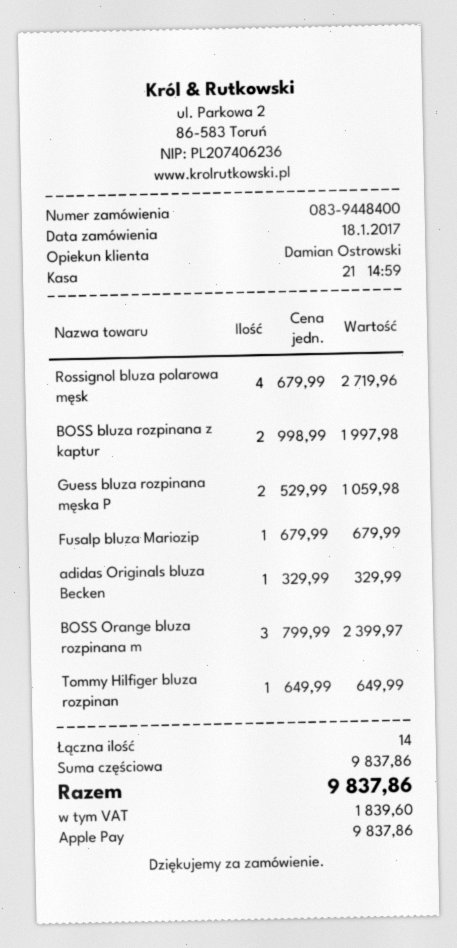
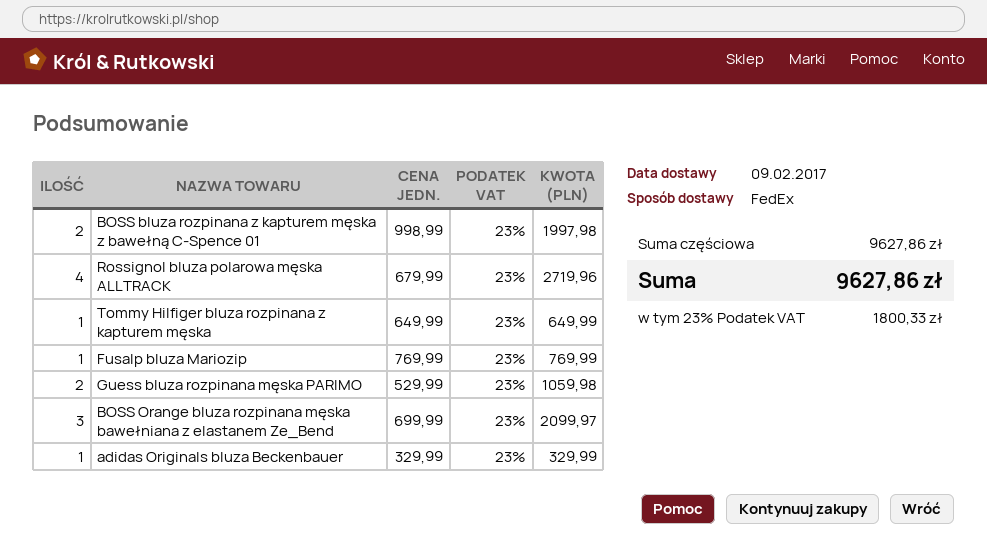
Fusalp bluza Mariozip: 1 x 679.99 = 679.99 -> 1 x 769.99 = 769.99
BOSS Orange bluza rozpinana m: 3 x 799.99 = 2399.97 -> 3 x 699.99 = 2099.97
subtotal: 9837.86 -> 9627.86
tax: 1839.60 -> 1800.33
total: 9837.86 -> 9627.86

